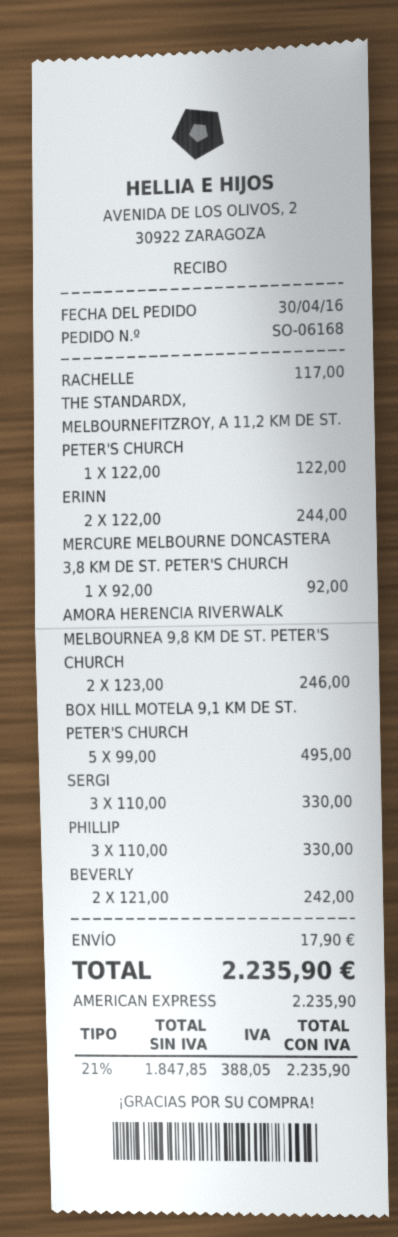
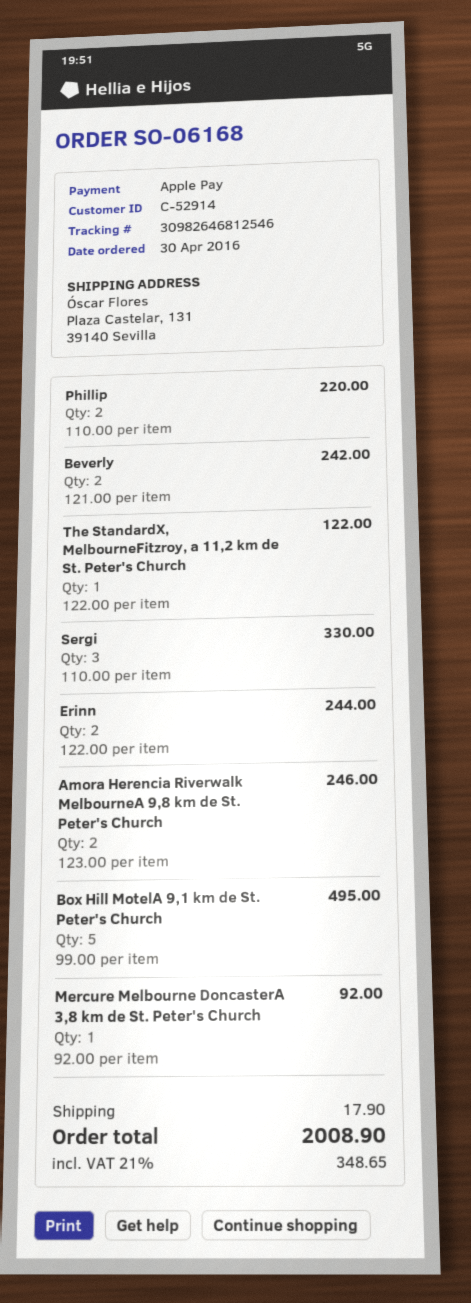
payment method: American Express -> Apple Pay
RACHELLE: 1 x 117.00 = 117.00 -> none
PHILLIP: 3 x 110.00 = 330.00 -> 2 x 110.00 = 220.00
tax: 21% = 388.05 -> 21% = 348.65
total: 2235.90 -> 2008.90

